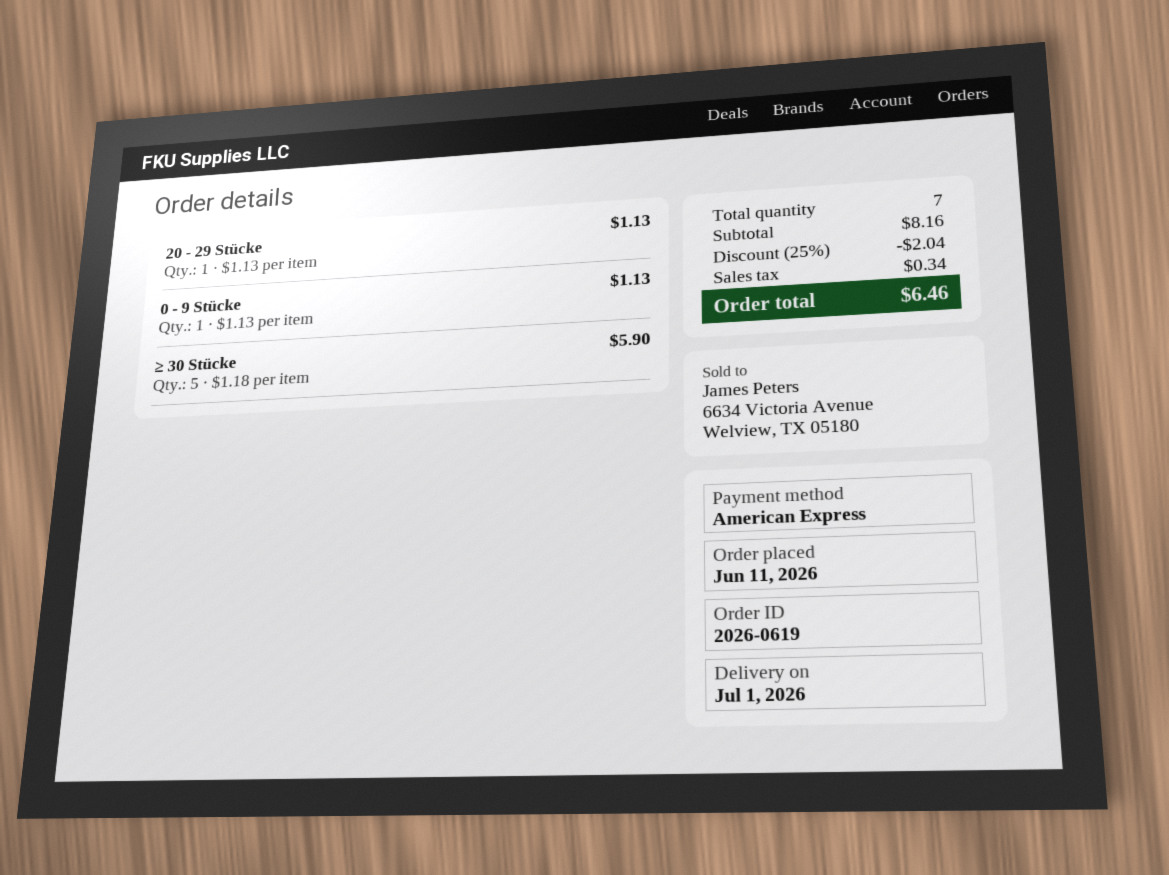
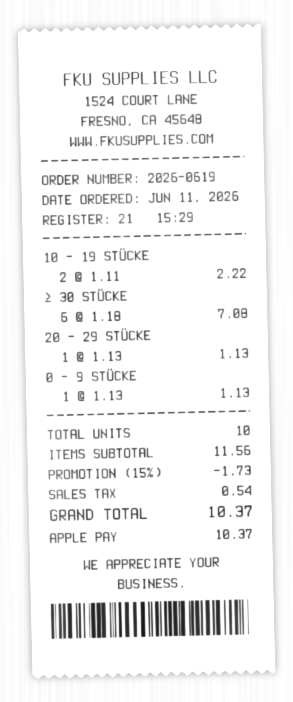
payment method: American Express -> Apple Pay
≥ 30 Stücke: 5 x 1.18 = 5.90 -> 6 x 1.18 = 7.08
10 - 19 STÜCKE: none -> 2 x 1.11 = 2.22
total quantity: 7 -> 10
subtotal: 8.16 -> 11.56
discount: 25% = 2.04 -> 15% = 1.73
tax: 0.34 -> 0.54
total: 6.46 -> 10.37

